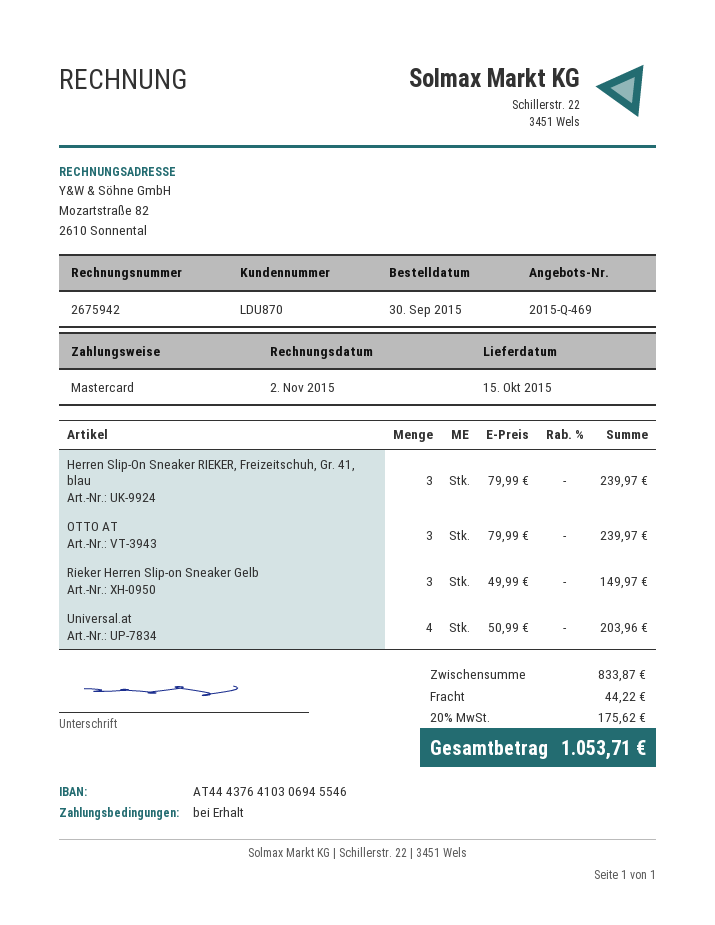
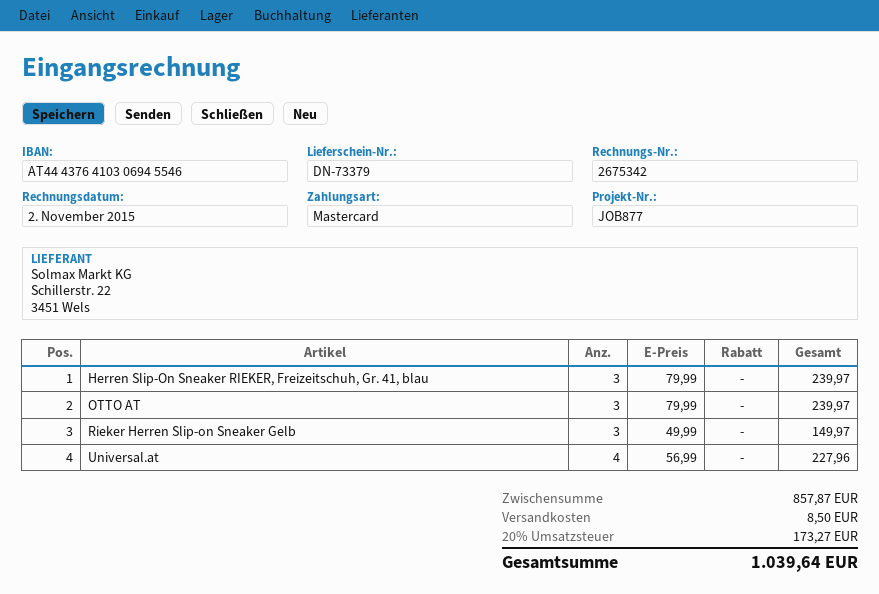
invoice number: 2675942 -> 2675342
Universal.at: 4 x 50.99 = 203.96 -> 4 x 56.99 = 227.96
subtotal: 833.87 -> 857.87
shipping: 44.22 -> 8.50
tax: 20% = 175.62 -> 20% = 173.27
total: 1053.71 -> 1039.64

